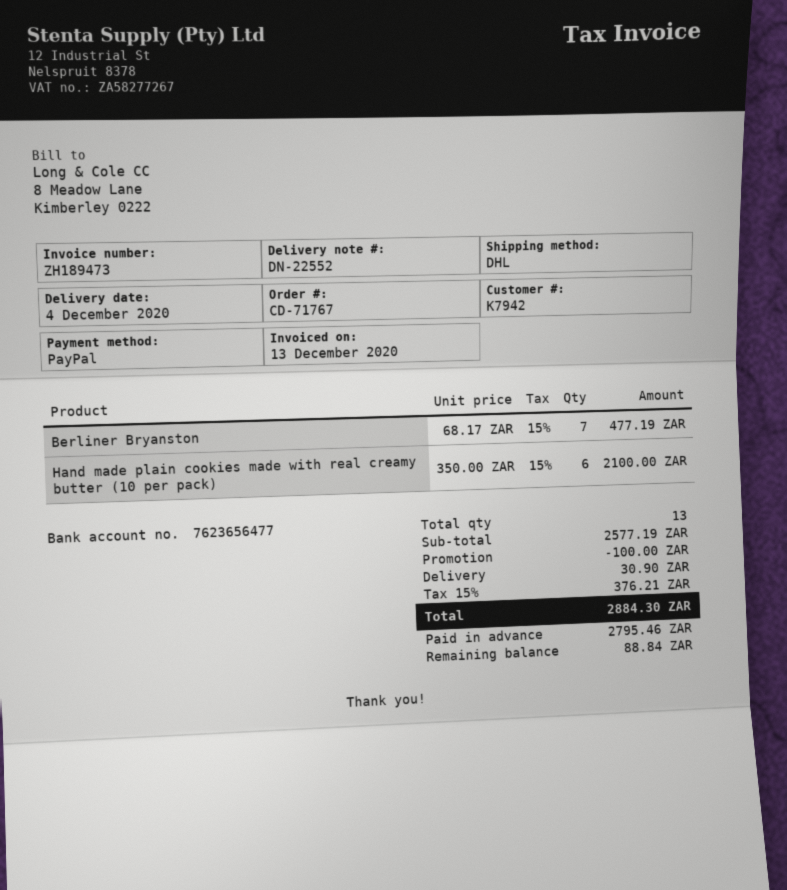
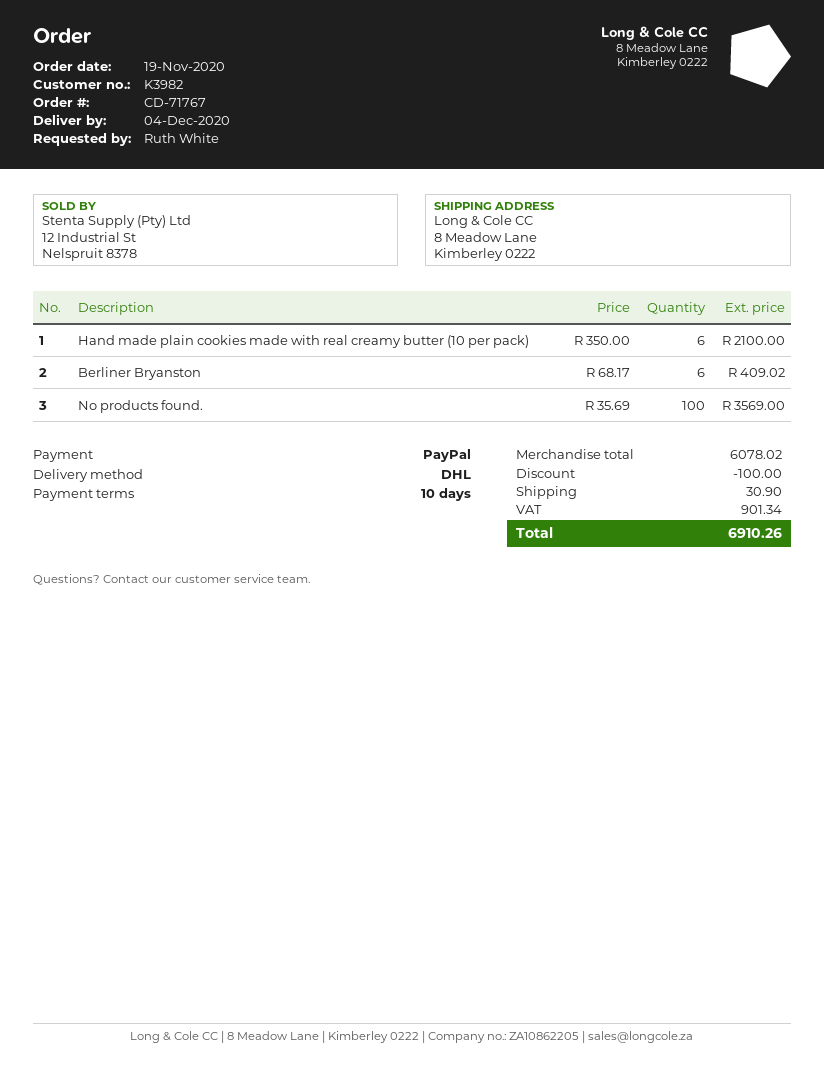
customer number: K7942 -> K3982
Berliner Bryanston: 7 x 68.17 = 477.19 -> 6 x 68.17 = 409.02
No products found.: none -> 100 x 35.69 = 3569.00
subtotal: 2577.19 -> 6078.02
tax: 376.21 -> 901.34
total: 2884.30 -> 6910.26

